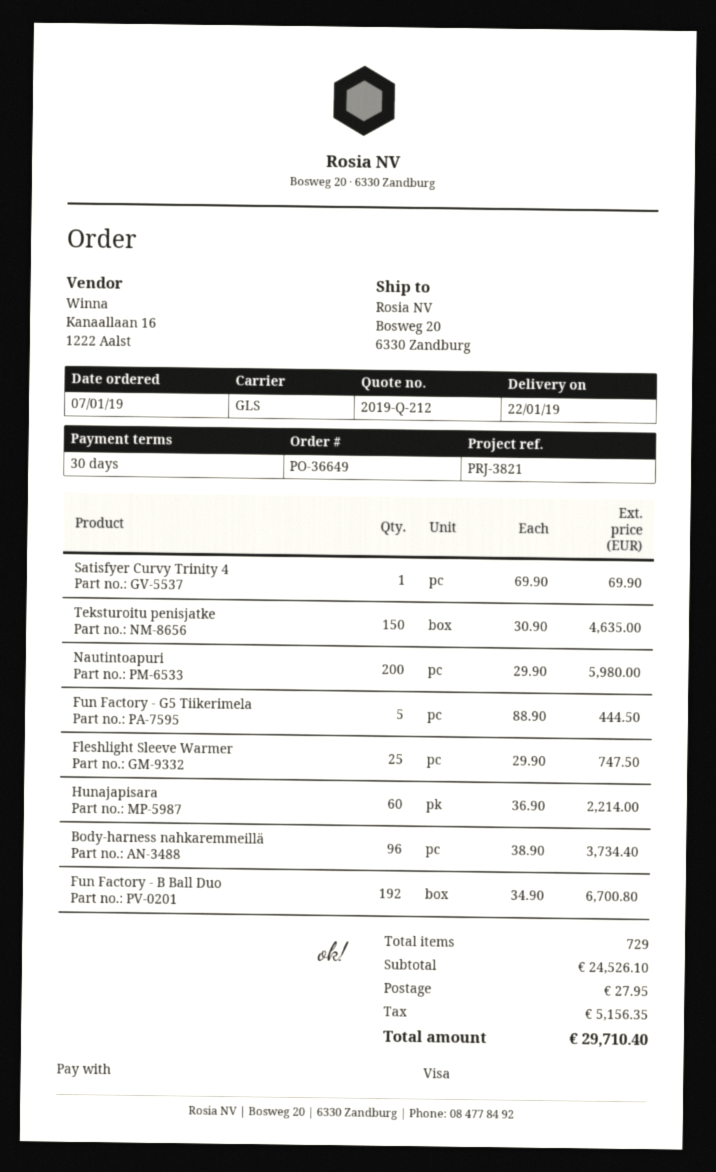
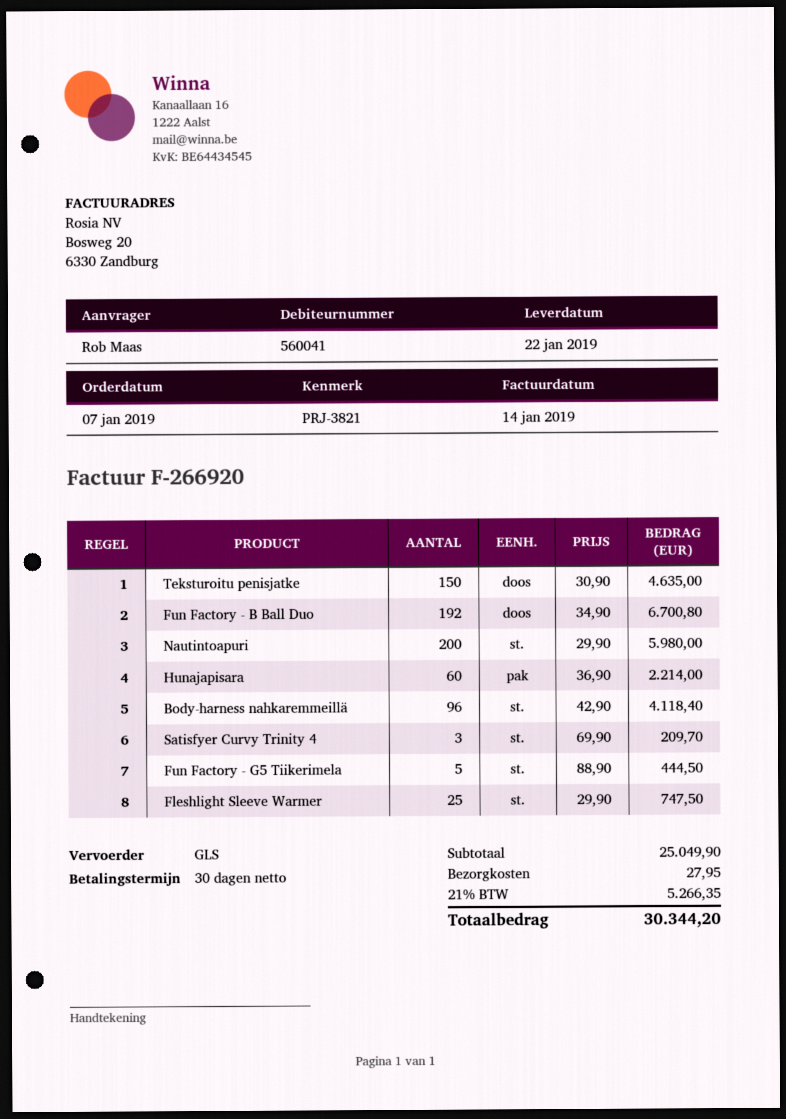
Satisfyer Curvy Trinity 4: 1 x 69.90 = 69.90 -> 3 x 69.90 = 209.70
Body-harness nahkaremmeillä: 96 x 38.90 = 3734.40 -> 96 x 42.90 = 4118.40
subtotal: 24526.10 -> 25049.90
tax: 5156.35 -> 5266.35
total: 29710.40 -> 30344.20

